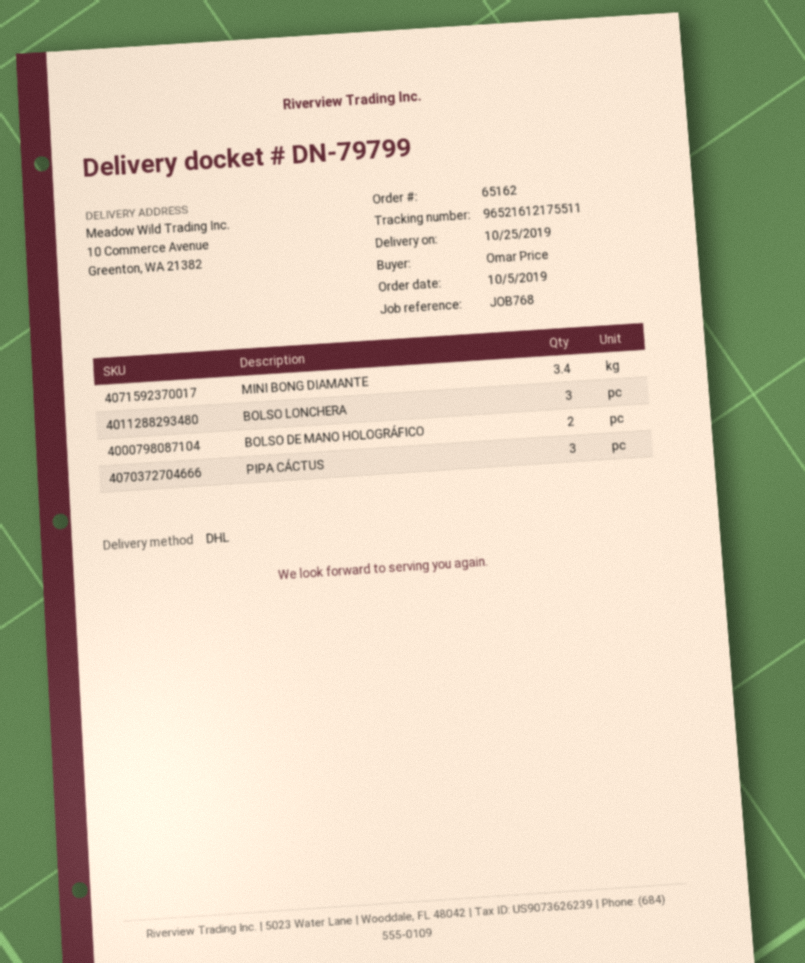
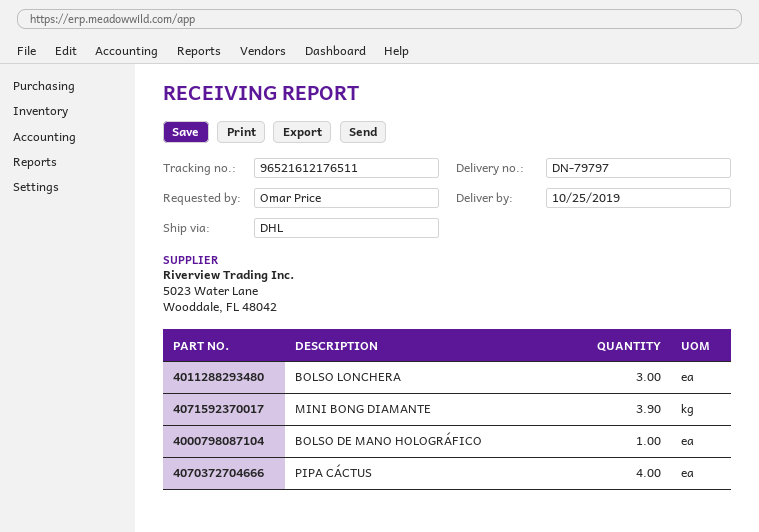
delivery note number: DN-79799 -> DN-79797
tracking number: 96521612175511 -> 96521612176511
MINI BONG DIAMANTE: 3.4 -> 3.9
BOLSO DE MANO HOLOGRÁFICO: 2 -> 1
PIPA CÁCTUS: 3 -> 4

